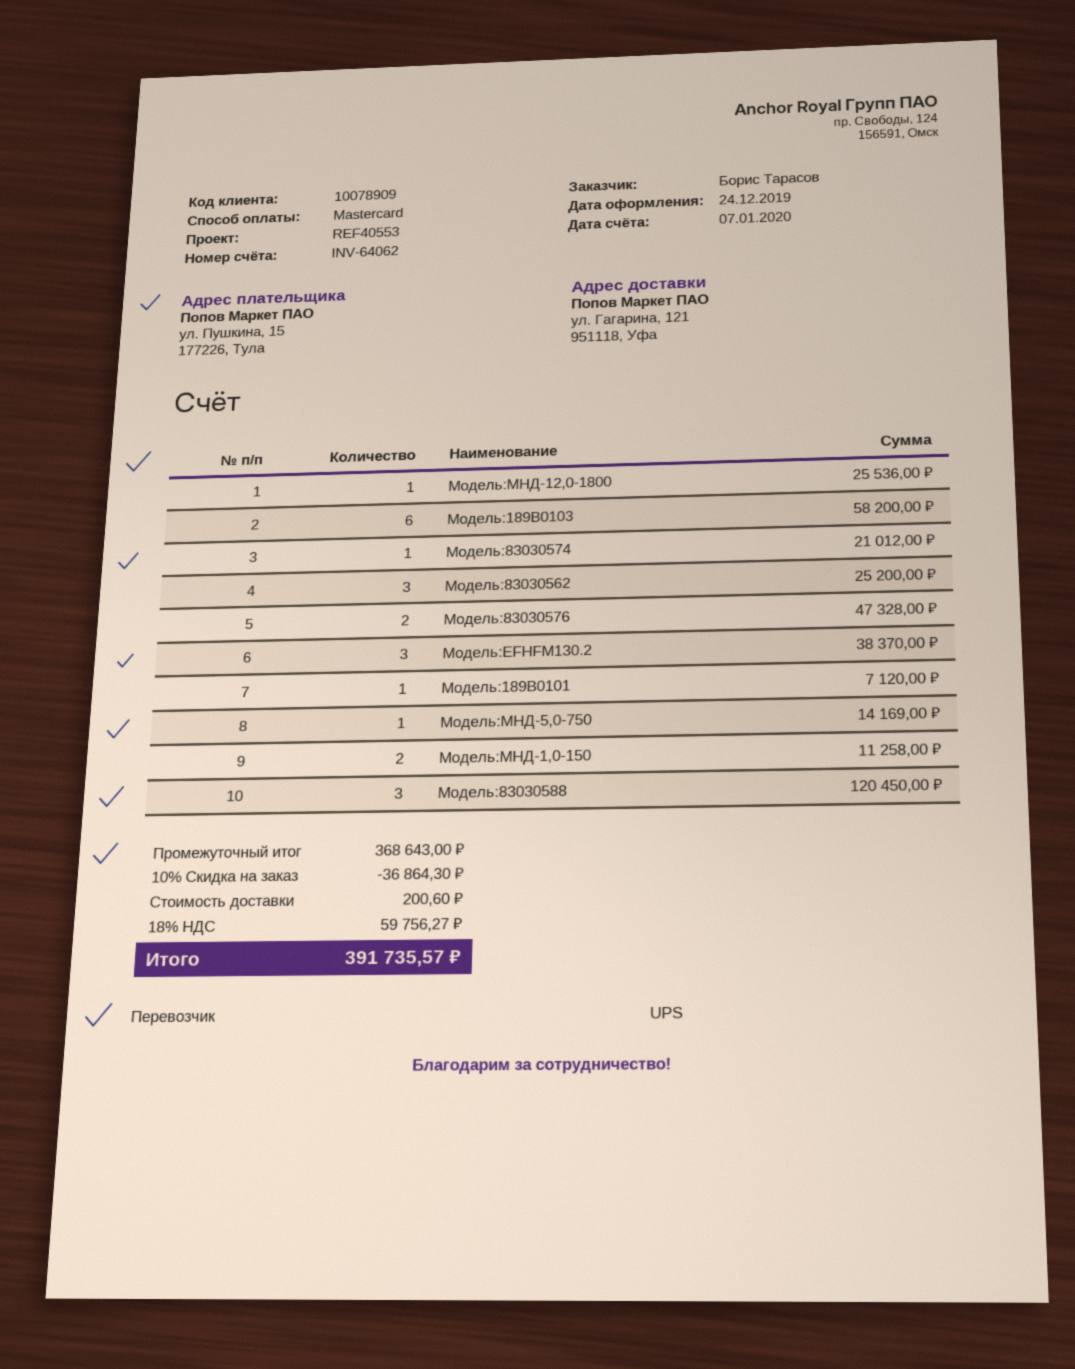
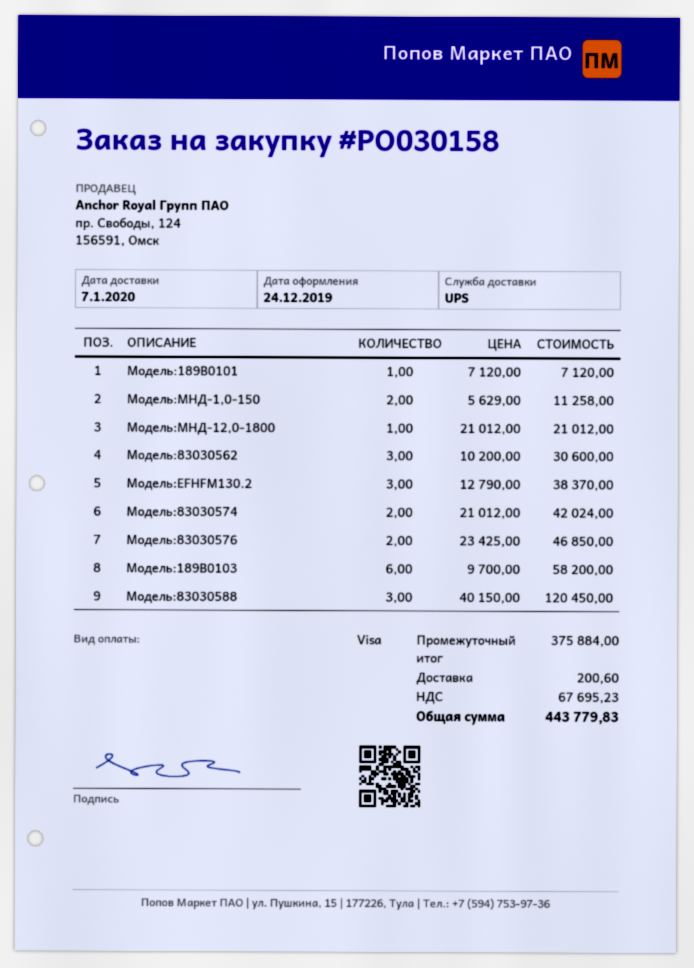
payment method: Mastercard -> Visa
Модель:МНД-12,0-1800: 1 for 25536.00 -> 1 for 21012.00
Модель:83030574: 1 for 21012.00 -> 2 for 42024.00
Модель:83030562: 3 for 25200.00 -> 3 for 30600.00
Модель:83030576: 2 for 47328.00 -> 2 for 46850.00
Модель:МНД-5,0-750: 1 for 14169.00 -> none
subtotal: 368643.00 -> 375884.00
discount: 10% = 36864.30 -> none
tax: 59756.27 -> 67695.23
total: 391735.57 -> 443779.83

